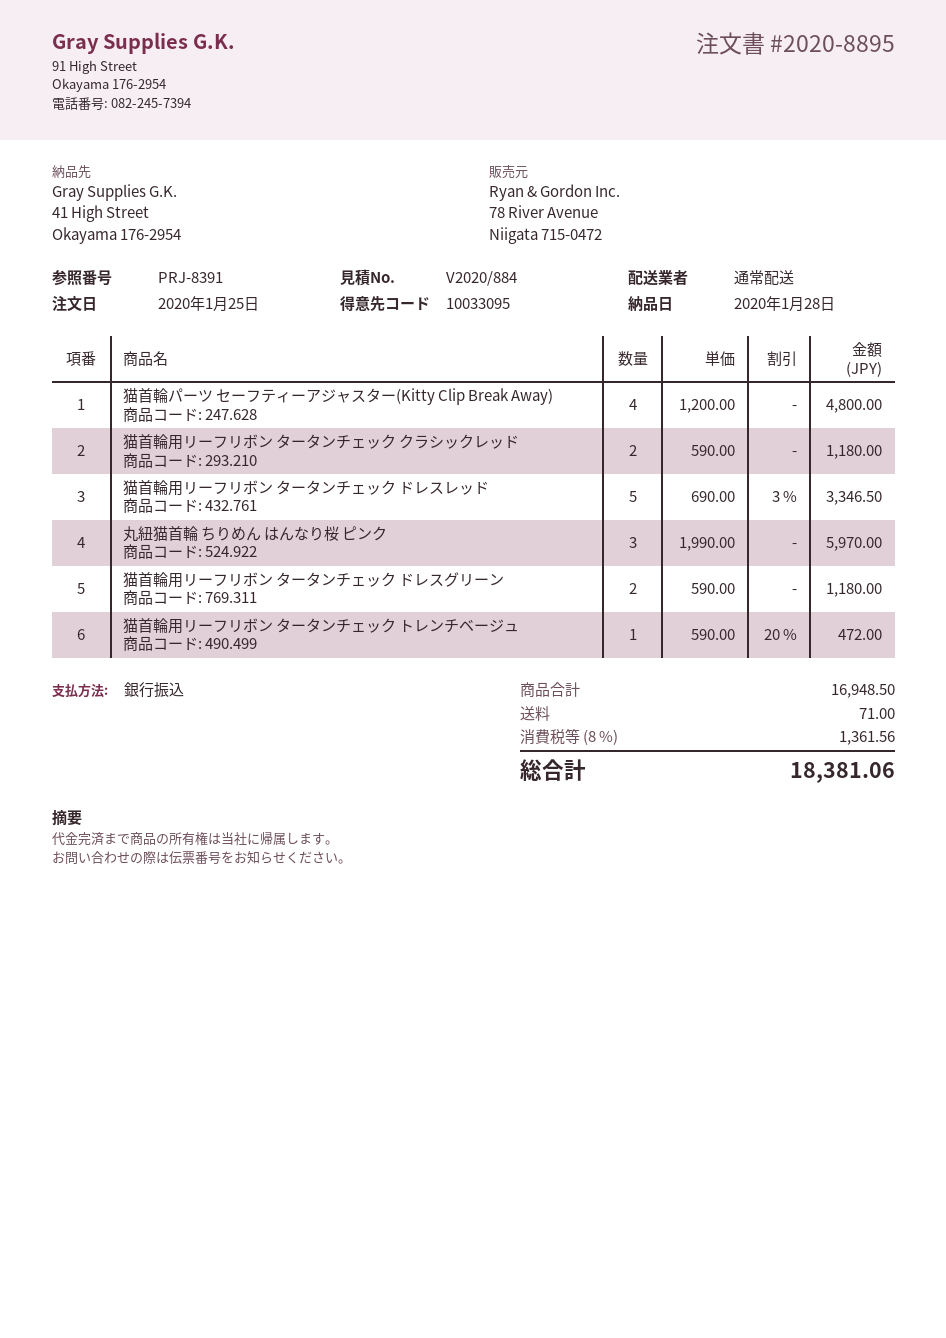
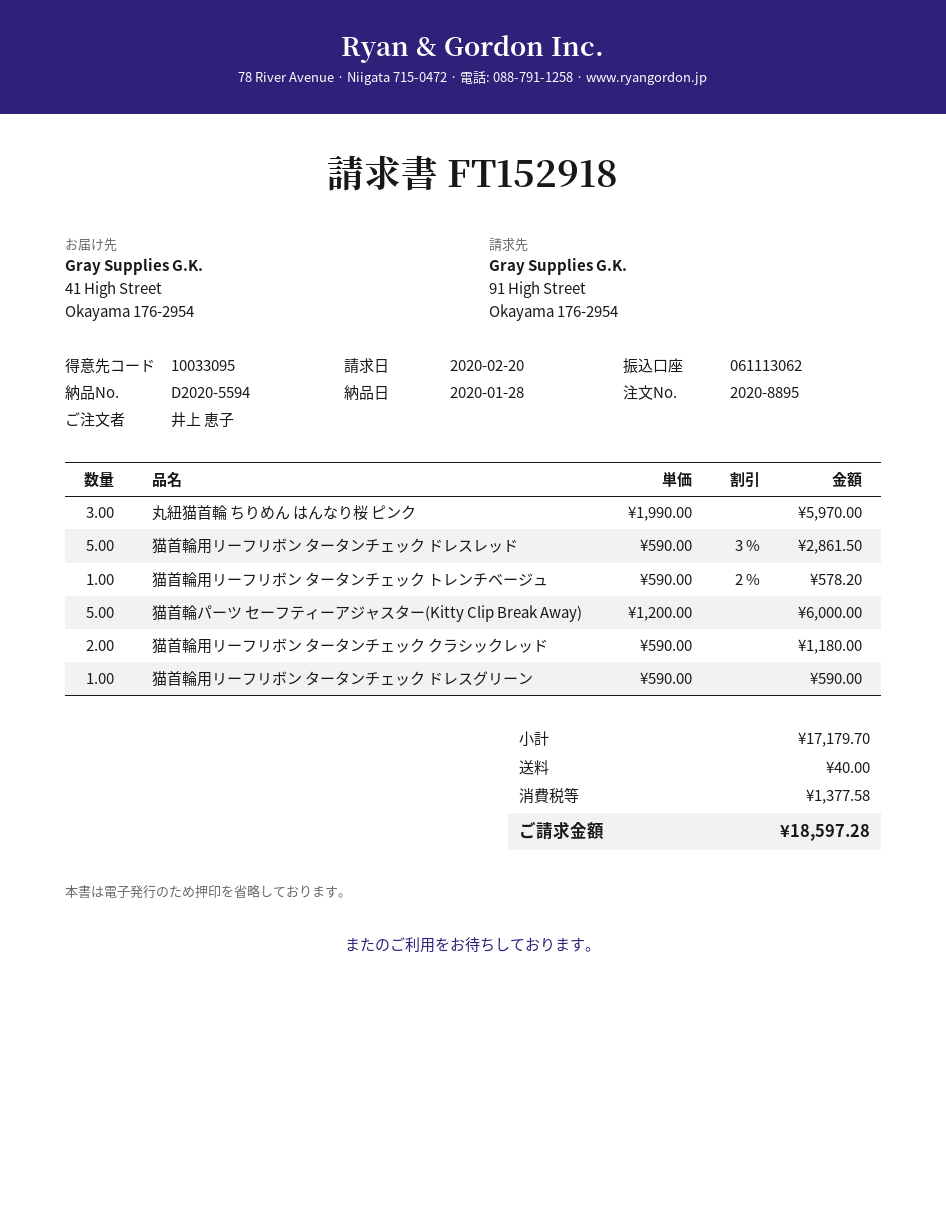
猫首輪パーツ セーフティーアジャスター(Kitty Clip Break Away): 4 x 1200.00 = 4800.00 -> 5 x 1200.00 = 6000.00
猫首輪用リーフリボン タータンチェック ドレスレッド: 5 x 690.00 - 3% = 3346.50 -> 5 x 590.00 - 3% = 2861.50
猫首輪用リーフリボン タータンチェック ドレスグリーン: 2 x 590.00 = 1180.00 -> 1 x 590.00 = 590.00
猫首輪用リーフリボン タータンチェック トレンチベージュ: 1 x 590.00 - 20% = 472.00 -> 1 x 590.00 - 2% = 578.20
subtotal: 16948.50 -> 17179.70
shipping: 71.00 -> 40.00
tax: 1361.56 -> 1377.58
total: 18381.06 -> 18597.28

